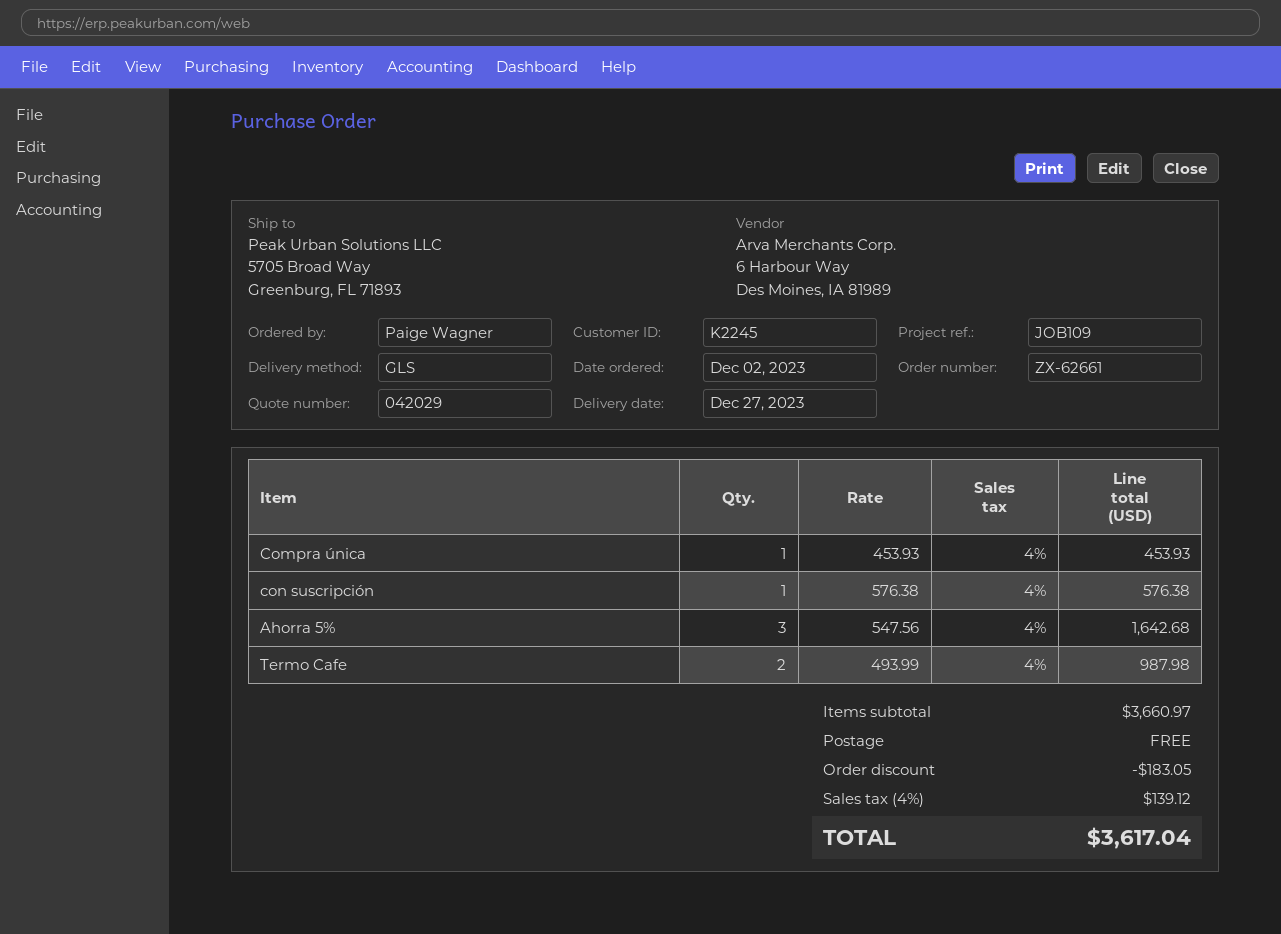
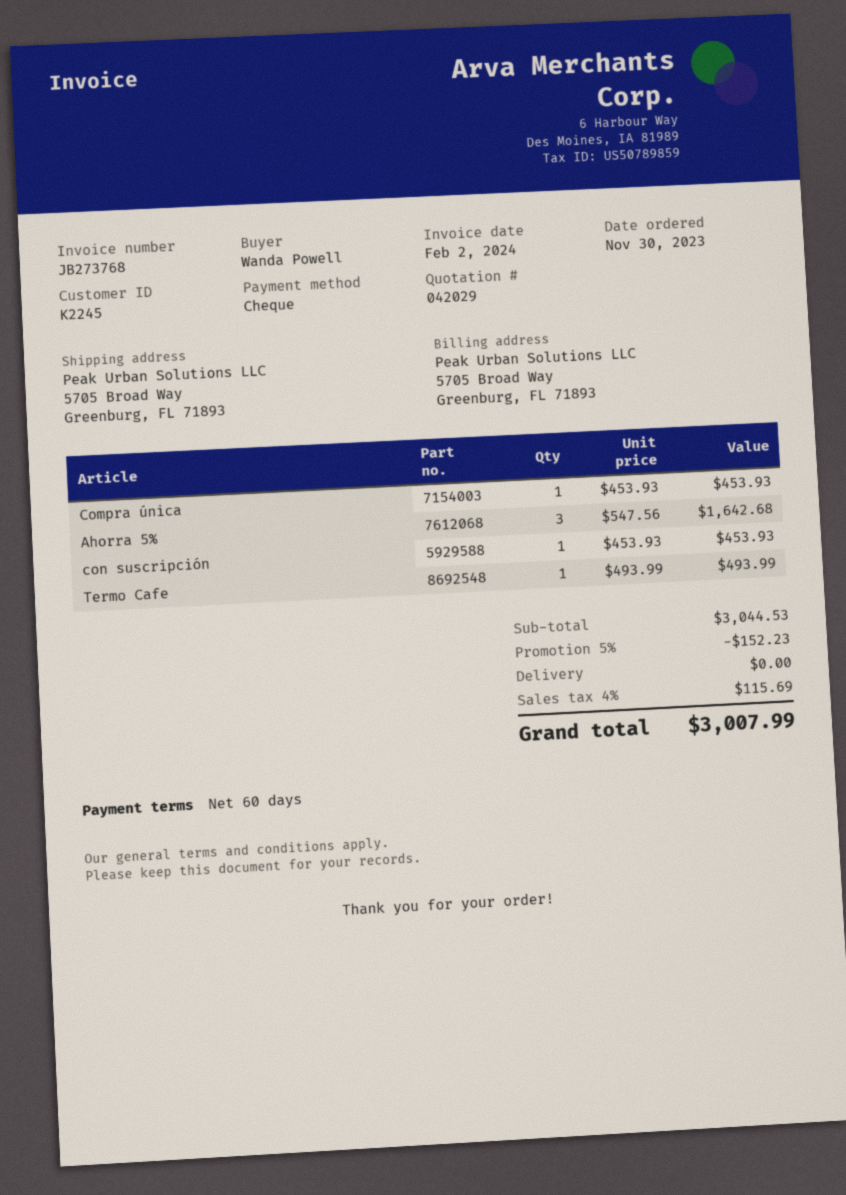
order date: 2023-12-02 -> 2023-11-30
ordered by: Paige Wagner -> Wanda Powell
con suscripción: 1 x 576.38 = 576.38 -> 1 x 453.93 = 453.93
Termo Cafe: 2 x 493.99 = 987.98 -> 1 x 493.99 = 493.99
subtotal: 3660.97 -> 3044.53
discount: 183.05 -> 152.23
tax: 4% = 139.12 -> 4% = 115.69
total: 3617.04 -> 3007.99

